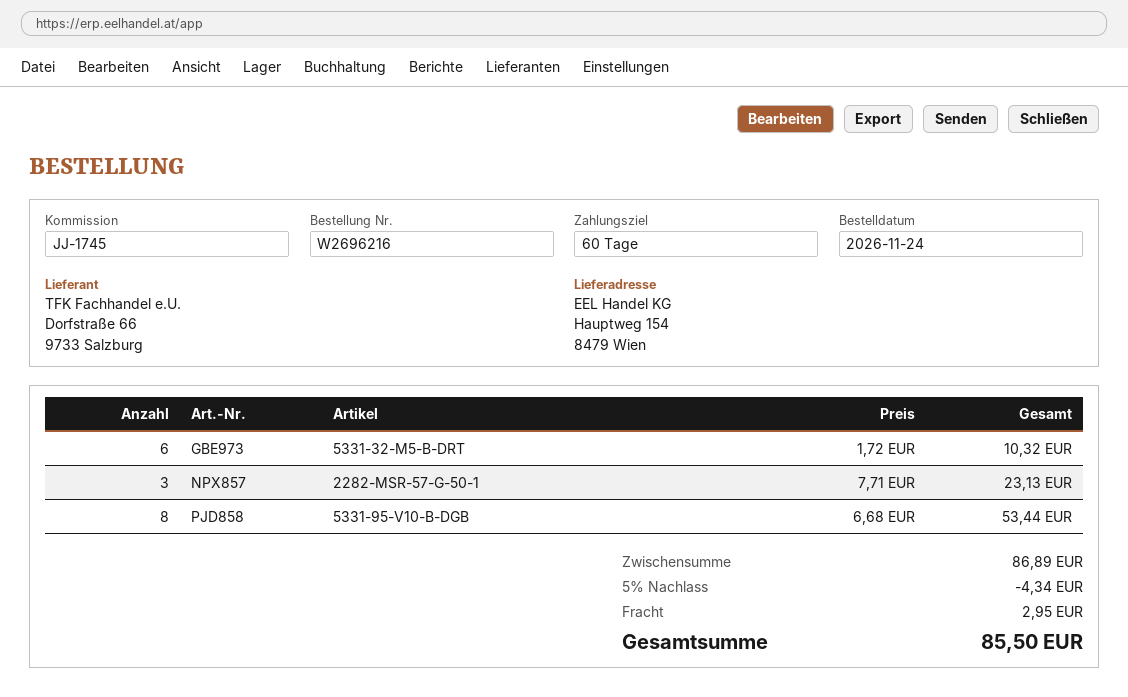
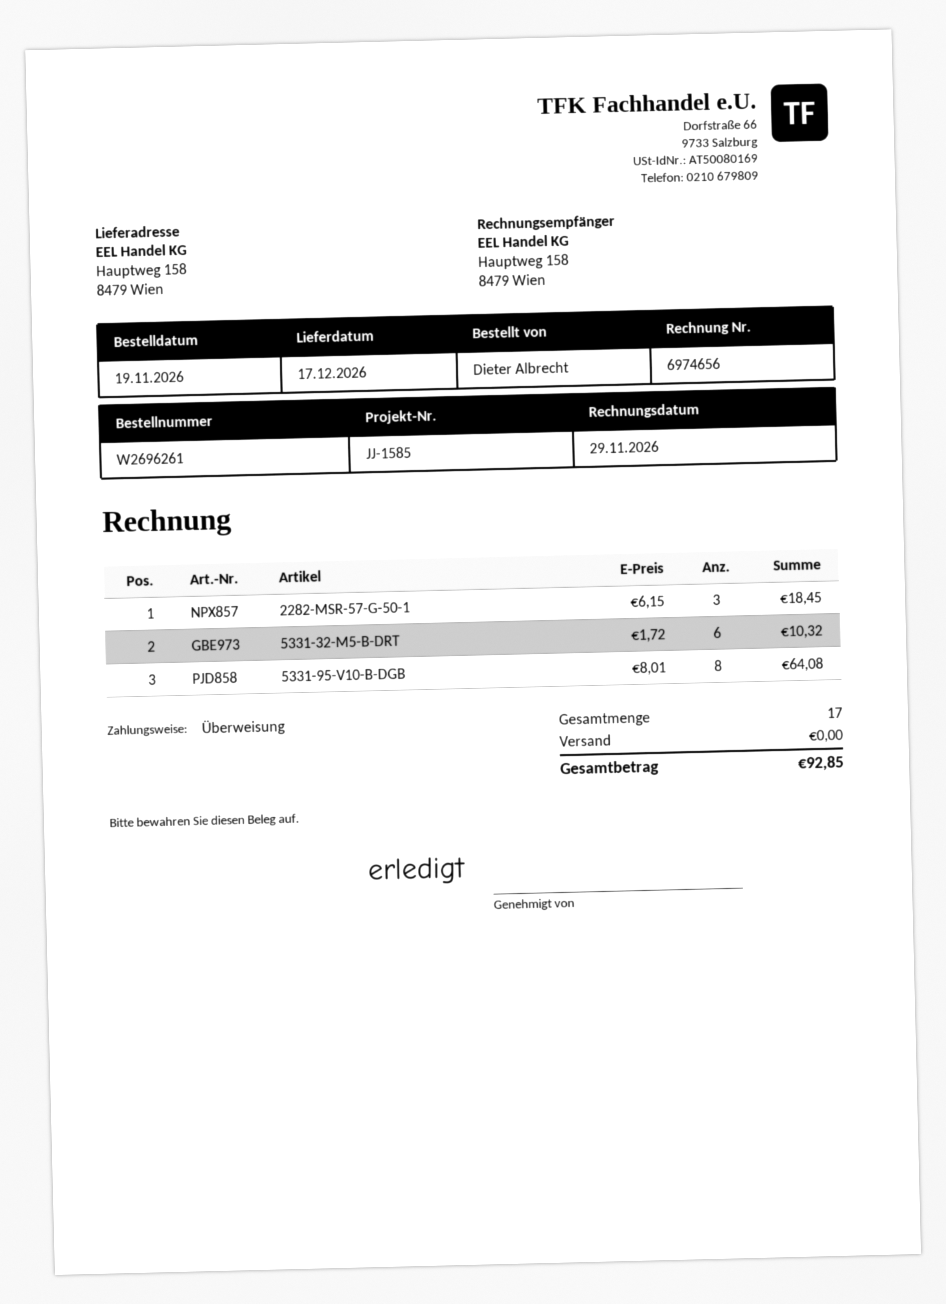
order number: W2696216 -> W2696261
order date: 2026-11-24 -> 2026-11-19
reference: JJ-1745 -> JJ-1585
ship to: Hauptweg 154, 8479 Wien -> Hauptweg 158, 8479 Wien
2282-MSR-57-G-50-1: 3 x 7.71 = 23.13 -> 3 x 6.15 = 18.45
5331-95-V10-B-DGB: 8 x 6.68 = 53.44 -> 8 x 8.01 = 64.08
discount: 5% = 4.34 -> none
shipping: 2.95 -> 0.00
total: 85.50 -> 92.85

